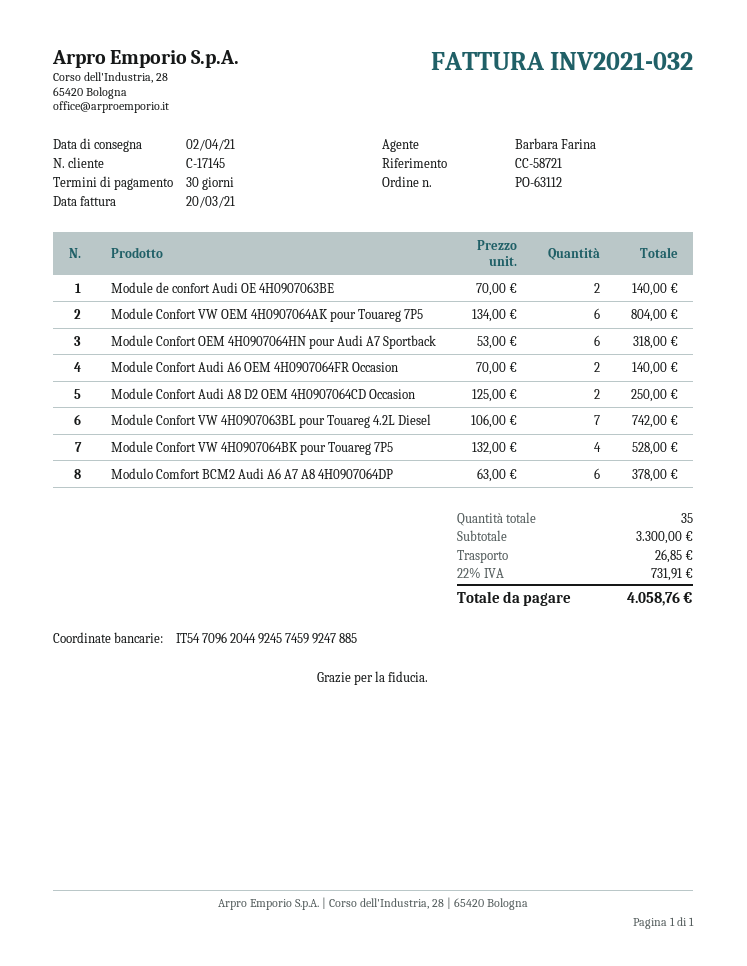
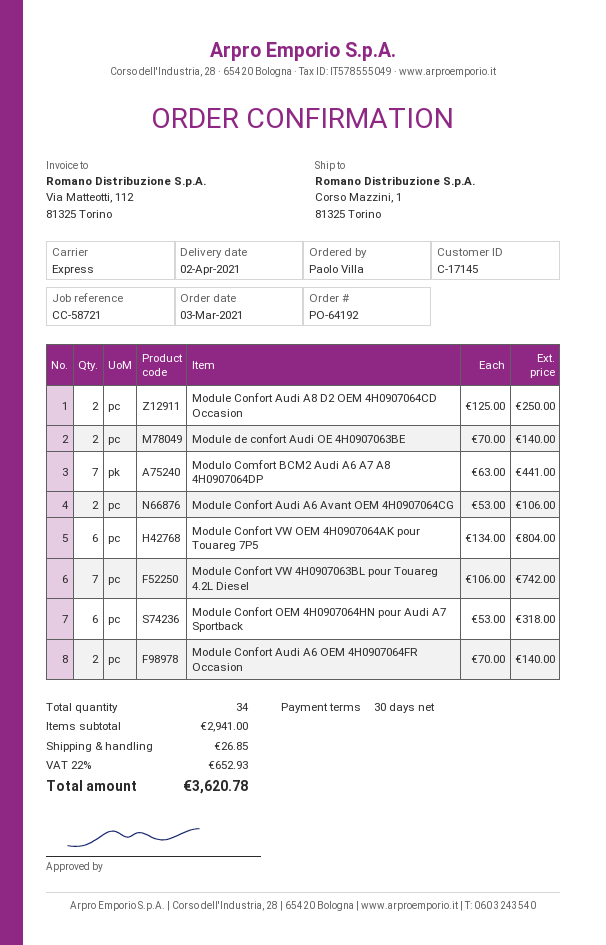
order number: PO-63112 -> PO-64192
Module Confort VW 4H0907064BK pour Touareg 7P5: 4 x 132.00 = 528.00 -> none
Modulo Comfort BCM2 Audi A6 A7 A8 4H0907064DP: 6 x 63.00 = 378.00 -> 7 x 63.00 = 441.00
Module Confort Audi A6 Avant OEM 4H0907064CG: none -> 2 x 53.00 = 106.00
total quantity: 35 -> 34
subtotal: 3300.00 -> 2941.00
tax: 22% = 731.91 -> 22% = 652.93
total: 4058.76 -> 3620.78

